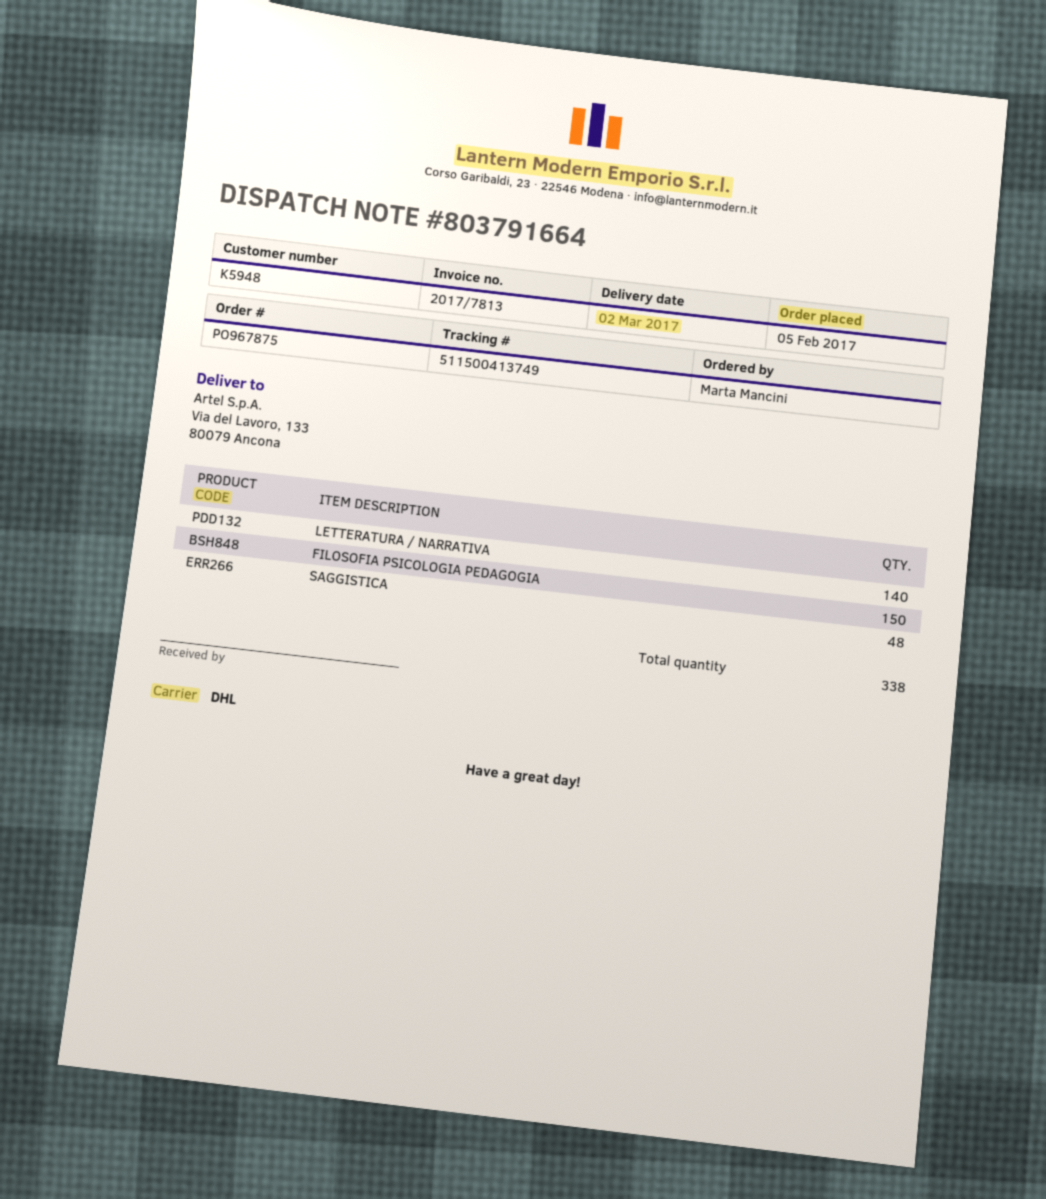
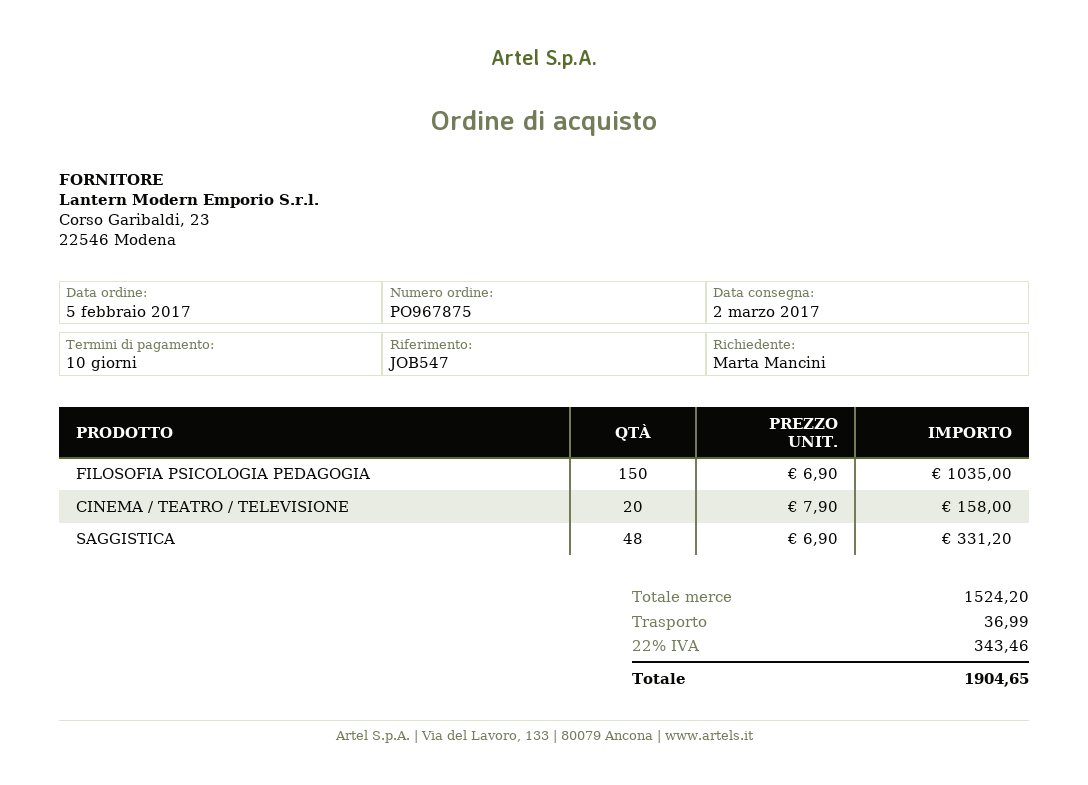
LETTERATURA / NARRATIVA: 140 -> none
CINEMA / TEATRO / TELEVISIONE: none -> 20

